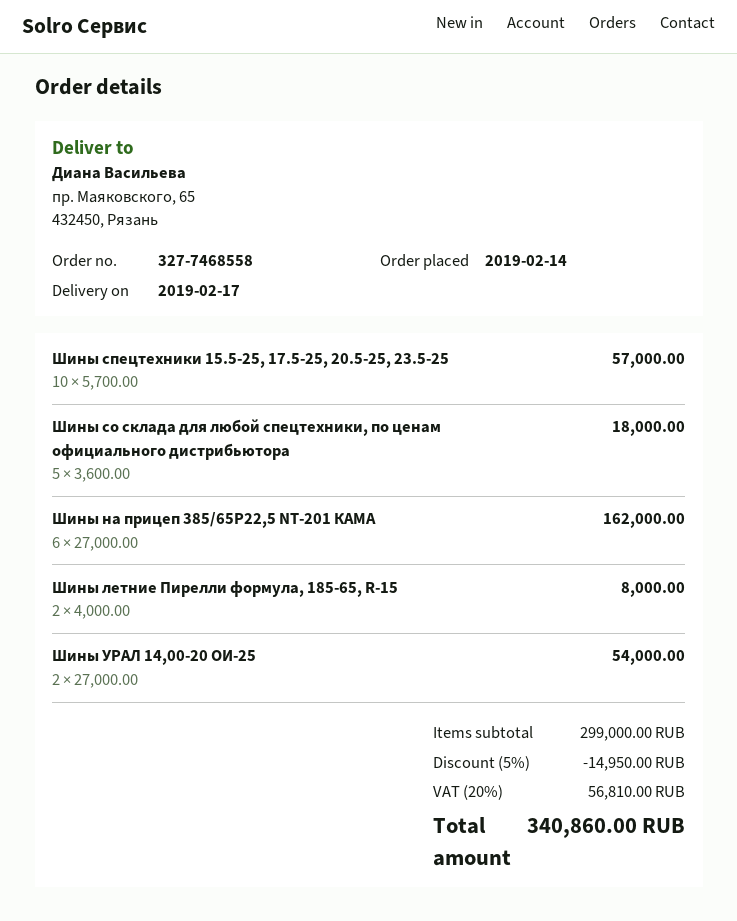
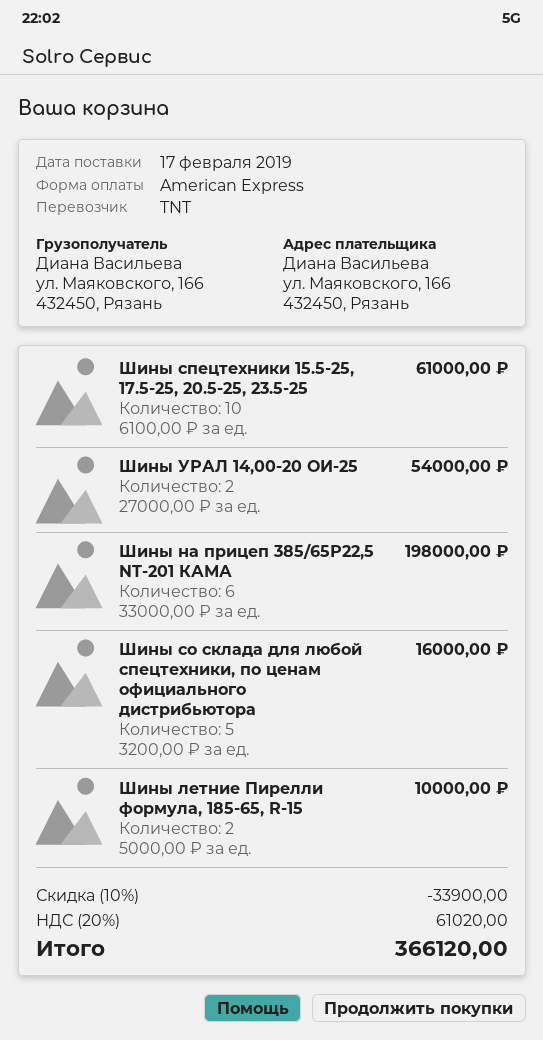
ship to: пр. Маяковского, 65, 432450, Рязань -> ул. Маяковского, 166, 432450, Рязань
Шины спецтехники 15.5-25, 17.5-25, 20.5-25, 23.5-25: 10 x 5700.00 = 57000.00 -> 10 x 6100.00 = 61000.00
Шины со склада для любой спецтехники, по ценам официального дистрибьютора: 5 x 3600.00 = 18000.00 -> 5 x 3200.00 = 16000.00
Шины на прицеп 385/65Р22,5 NT-201 КАМА: 6 x 27000.00 = 162000.00 -> 6 x 33000.00 = 198000.00
Шины летние Пирелли формула, 185-65, R-15: 2 x 4000.00 = 8000.00 -> 2 x 5000.00 = 10000.00
discount: 5% = 14950.00 -> 10% = 33900.00
tax: 20% = 56810.00 -> 20% = 61020.00
total: 340860.00 -> 366120.00

